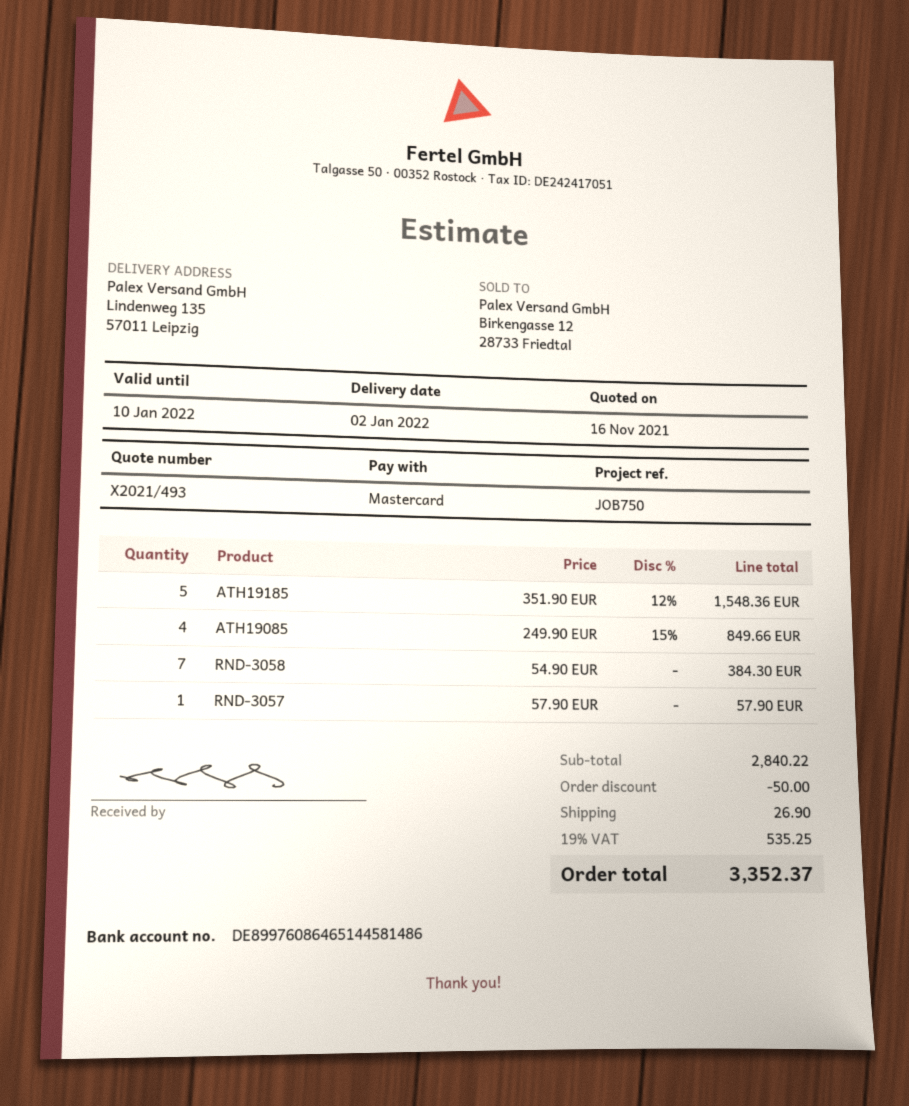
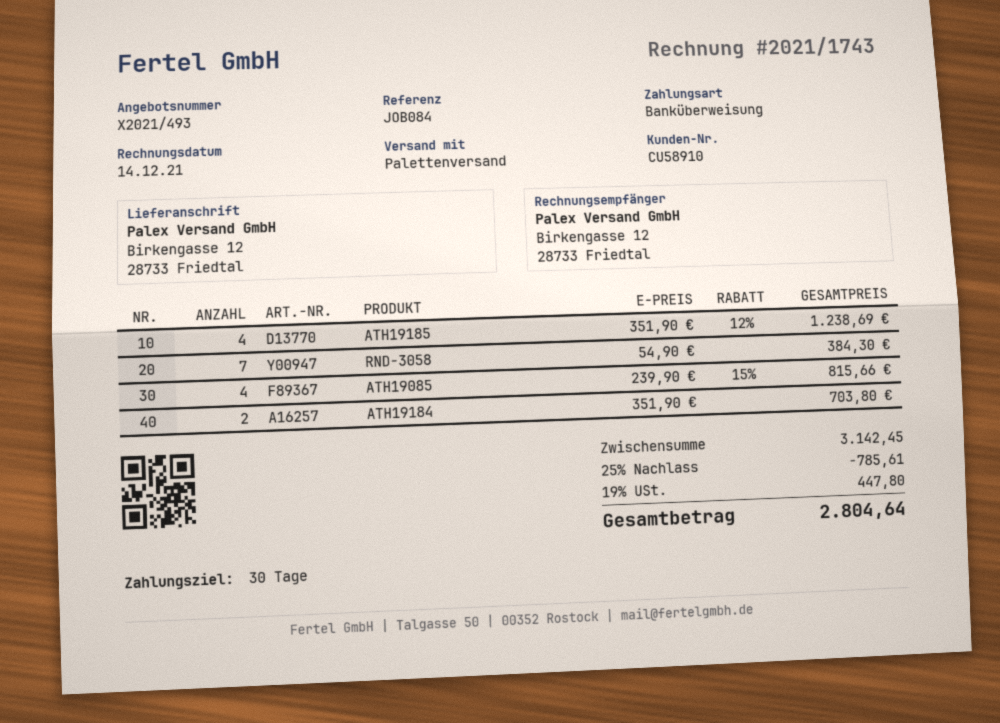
reference: JOB750 -> JOB084
payment method: Mastercard -> bank transfer
ship to: Lindenweg 135, 57011 Leipzig -> Birkengasse 12, 28733 Friedtal
ATH19185: 5 x 351.90 - 12% = 1548.36 -> 4 x 351.90 - 12% = 1238.69
ATH19085: 4 x 249.90 - 15% = 849.66 -> 4 x 239.90 - 15% = 815.66
RND-3057: 1 x 57.90 = 57.90 -> none
ATH19184: none -> 2 x 351.90 = 703.80
subtotal: 2840.22 -> 3142.45
discount: 50.00 -> 785.61
shipping: 26.90 -> none
tax: 19% = 535.25 -> 19% = 447.80
total: 3352.37 -> 2804.64

